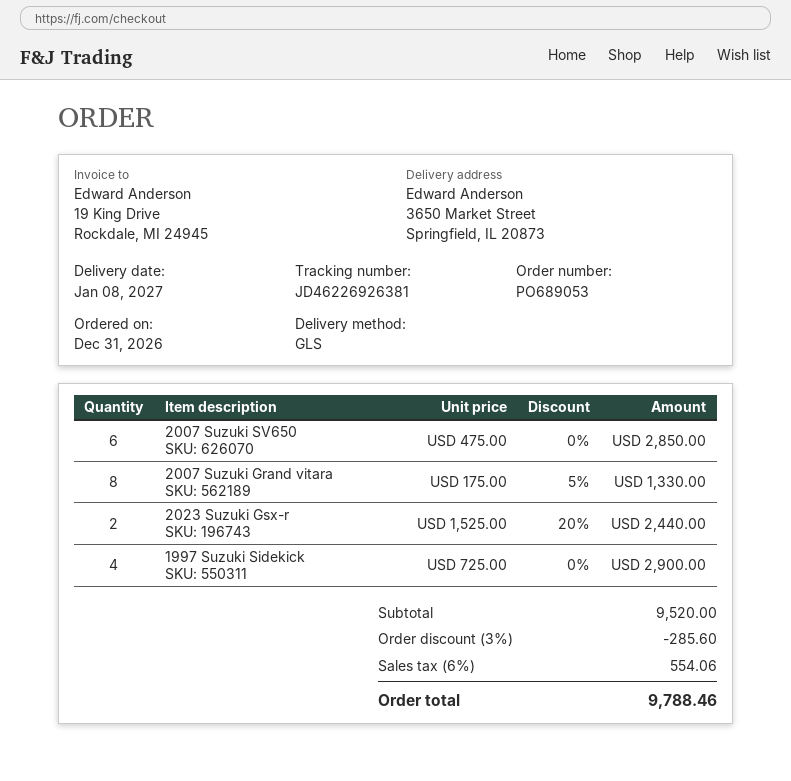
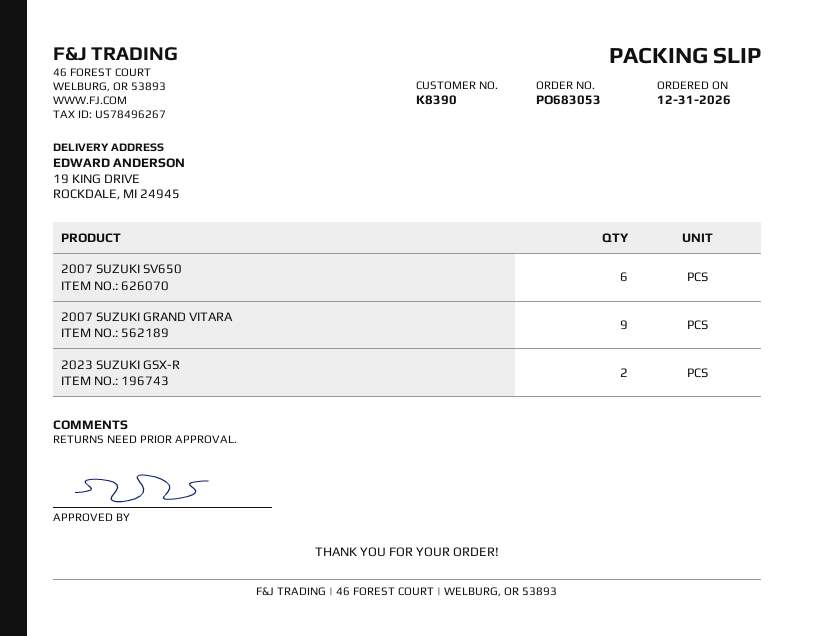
order number: PO689053 -> PO683053
ship to: 3650 Market Street, Springfield, IL 20873 -> 19 KING DRIVE, ROCKDALE, MI 24945
2007 Suzuki Grand vitara: 8 -> 9
1997 Suzuki Sidekick: 4 -> none

